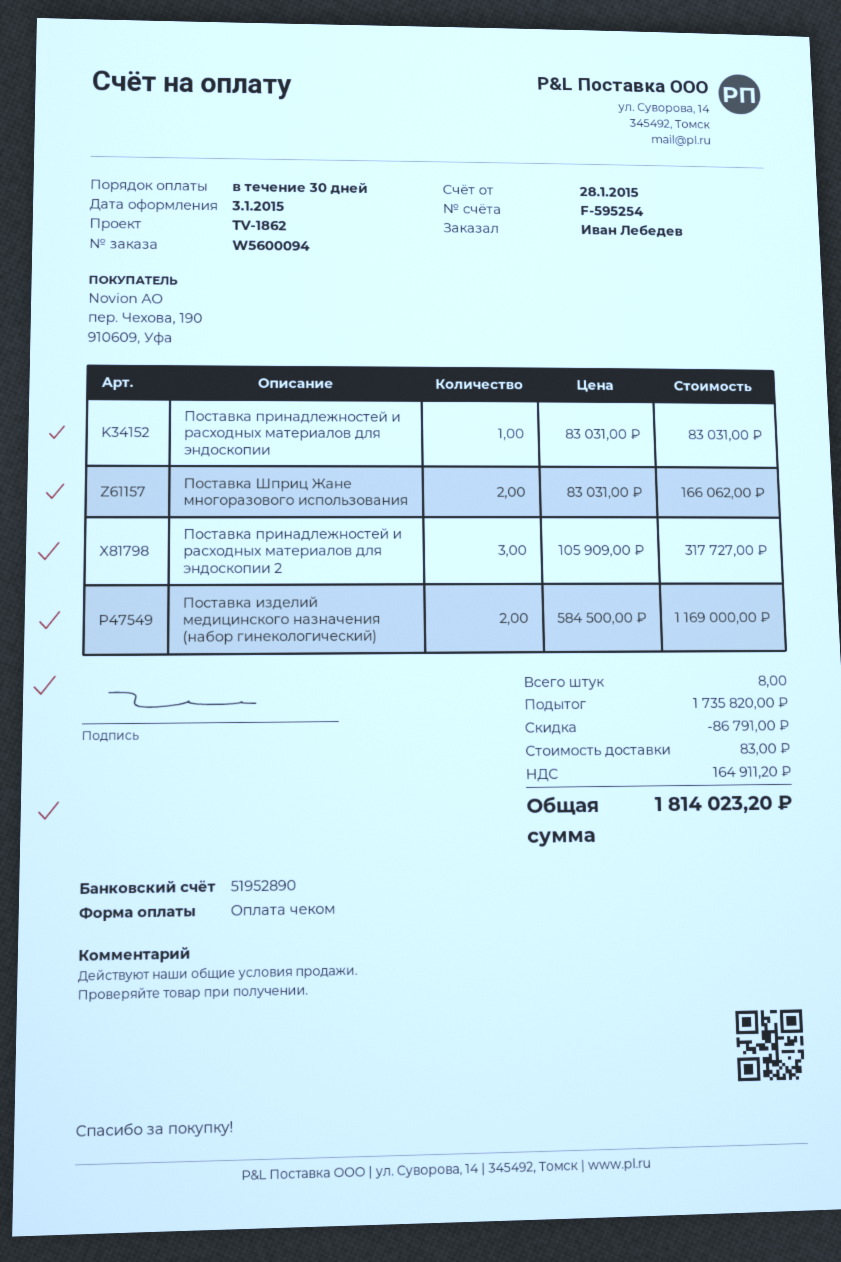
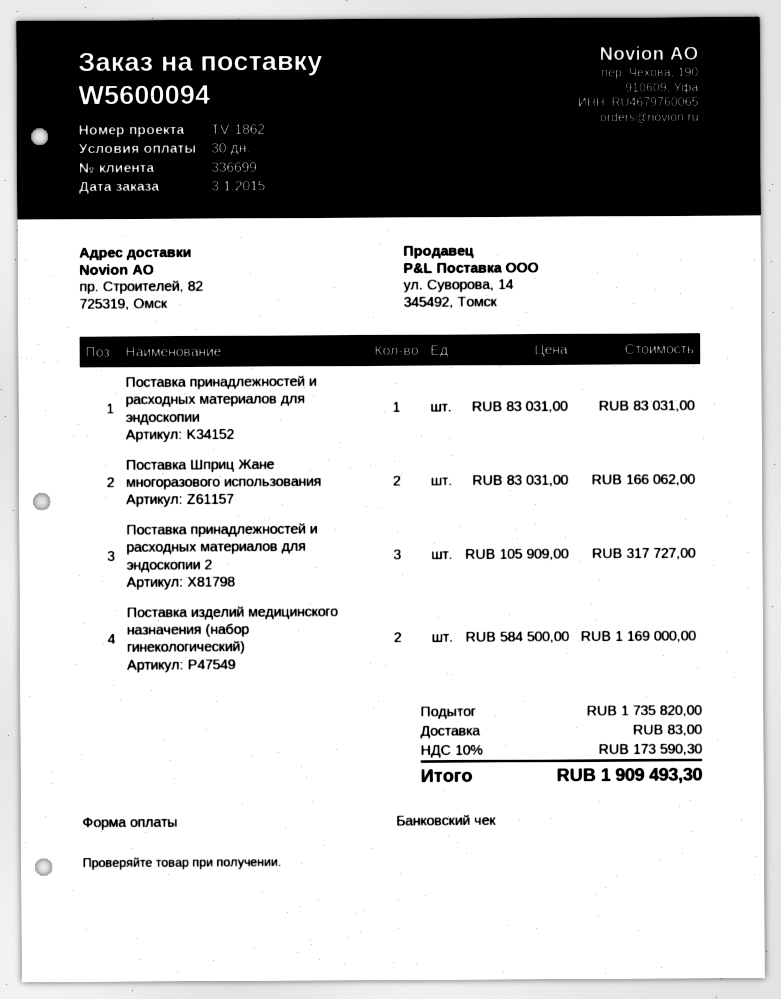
discount: 86791.00 -> none
tax: 164911.20 -> 173590.30
total: 1814023.20 -> 1909493.30

